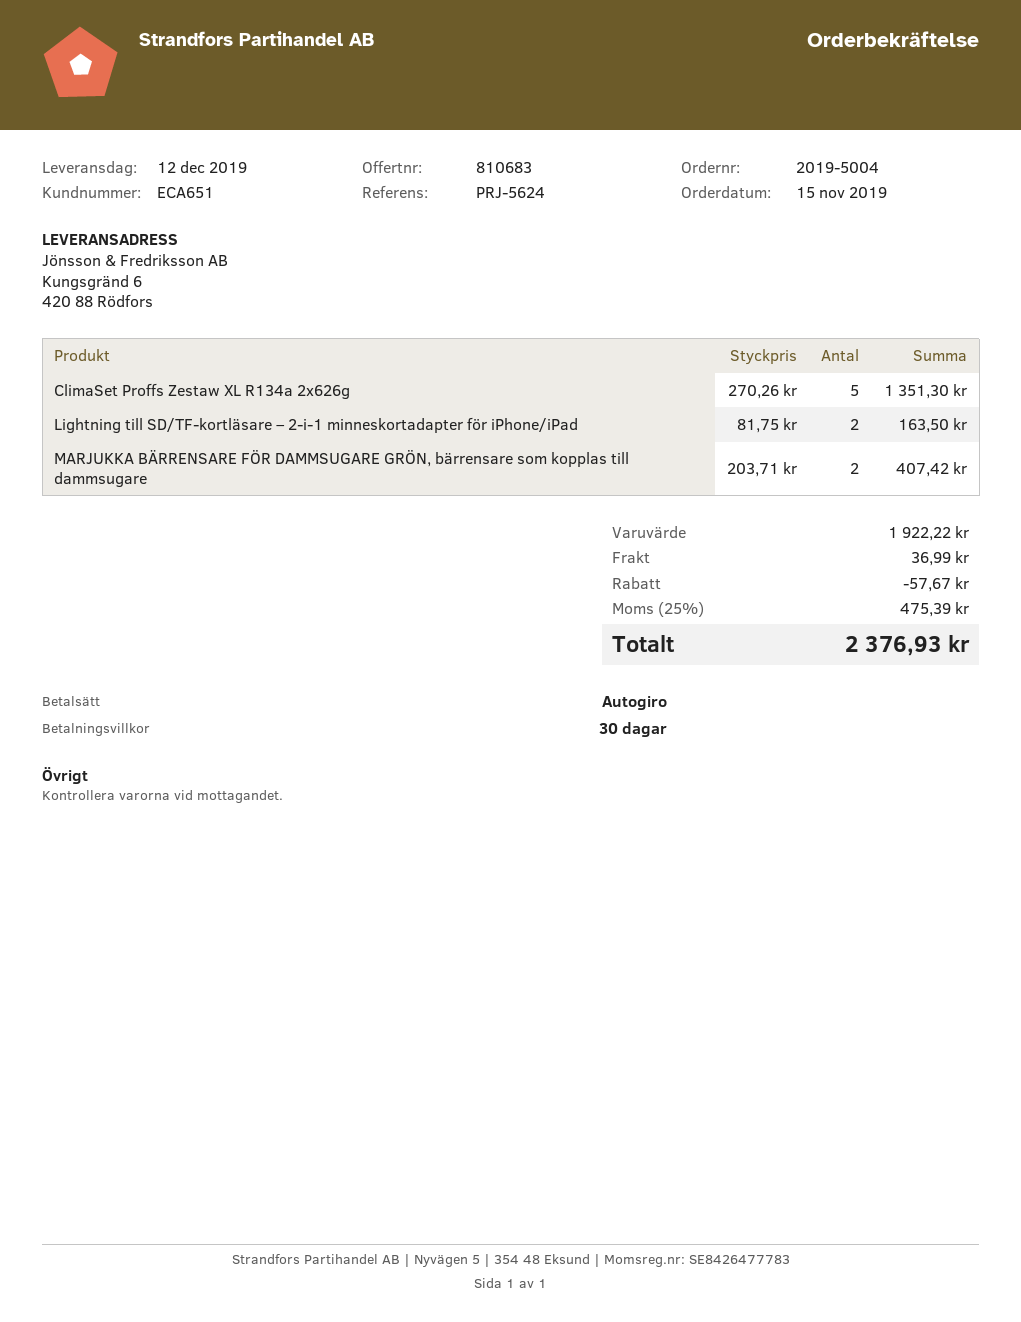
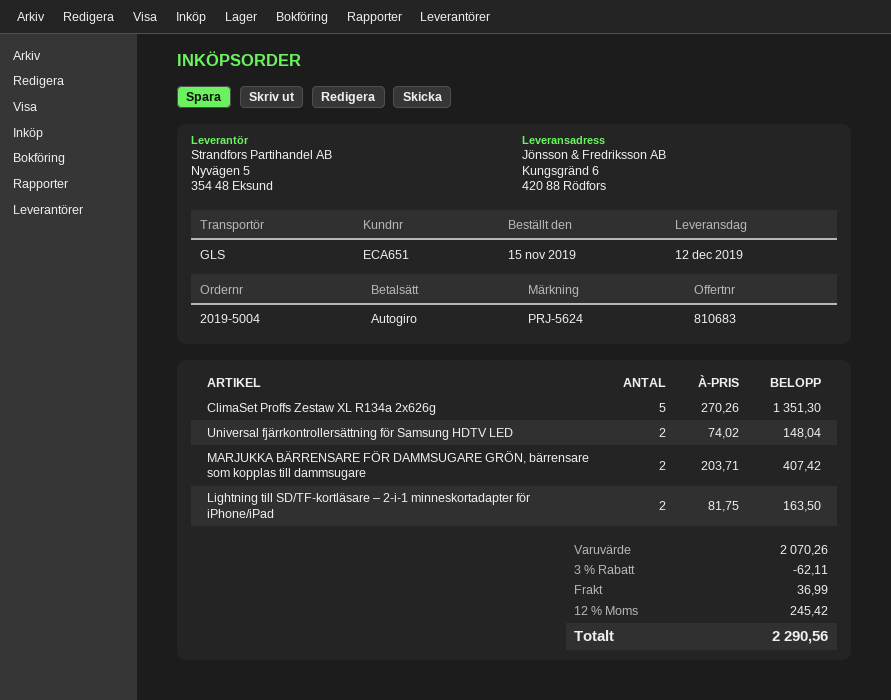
Universal fjärrkontrollersättning för Samsung HDTV LED: none -> 2 x 74.02 = 148.04
subtotal: 1922.22 -> 2070.26
discount: 57.67 -> 62.11
tax: 25% = 475.39 -> 12% = 245.42
total: 2376.93 -> 2290.56

